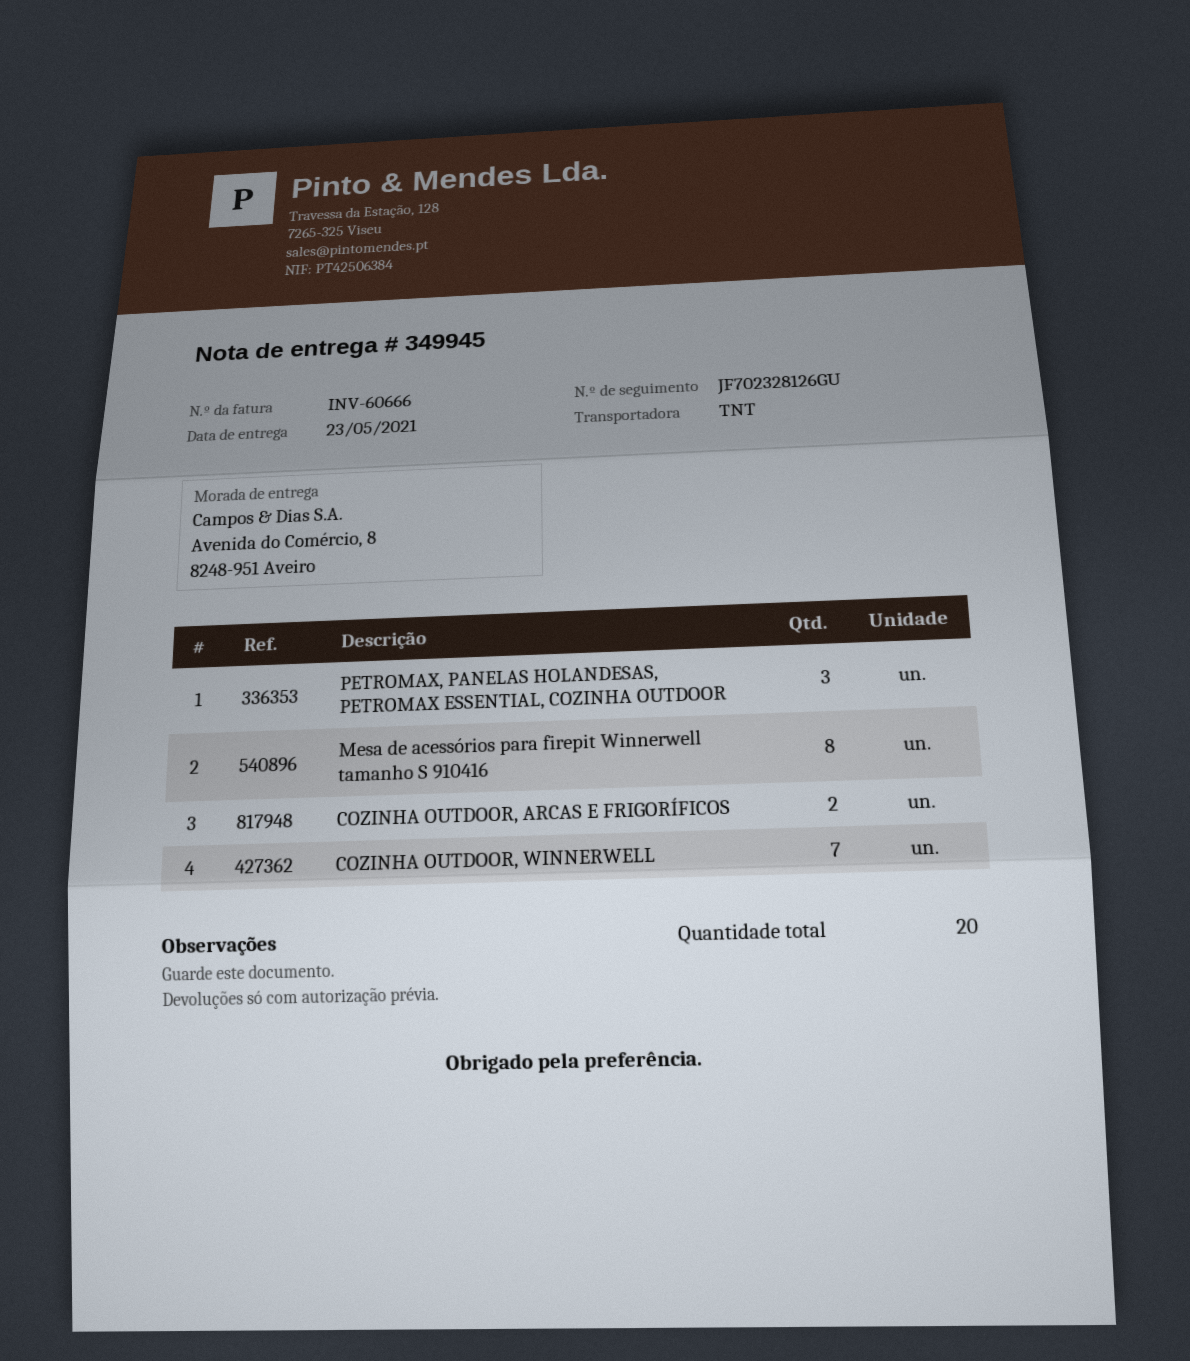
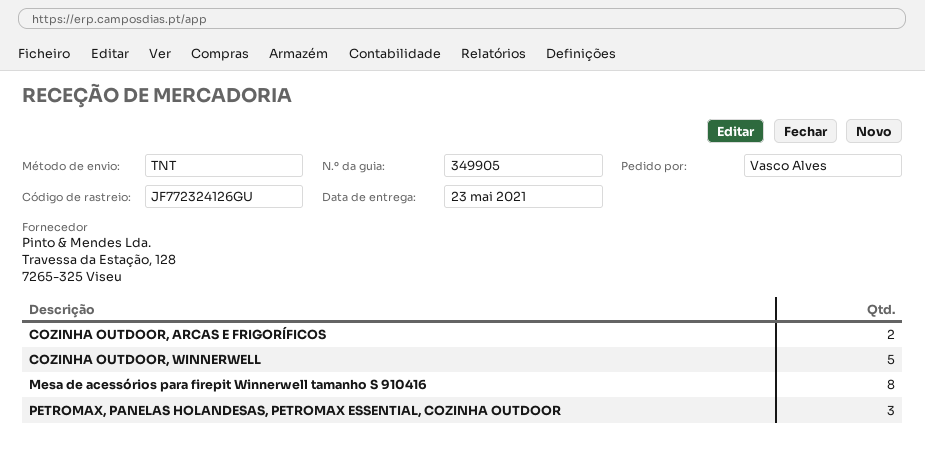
delivery note number: 349945 -> 349905
tracking number: JF702328126GU -> JF772324126GU
COZINHA OUTDOOR, WINNERWELL: 7 -> 5

